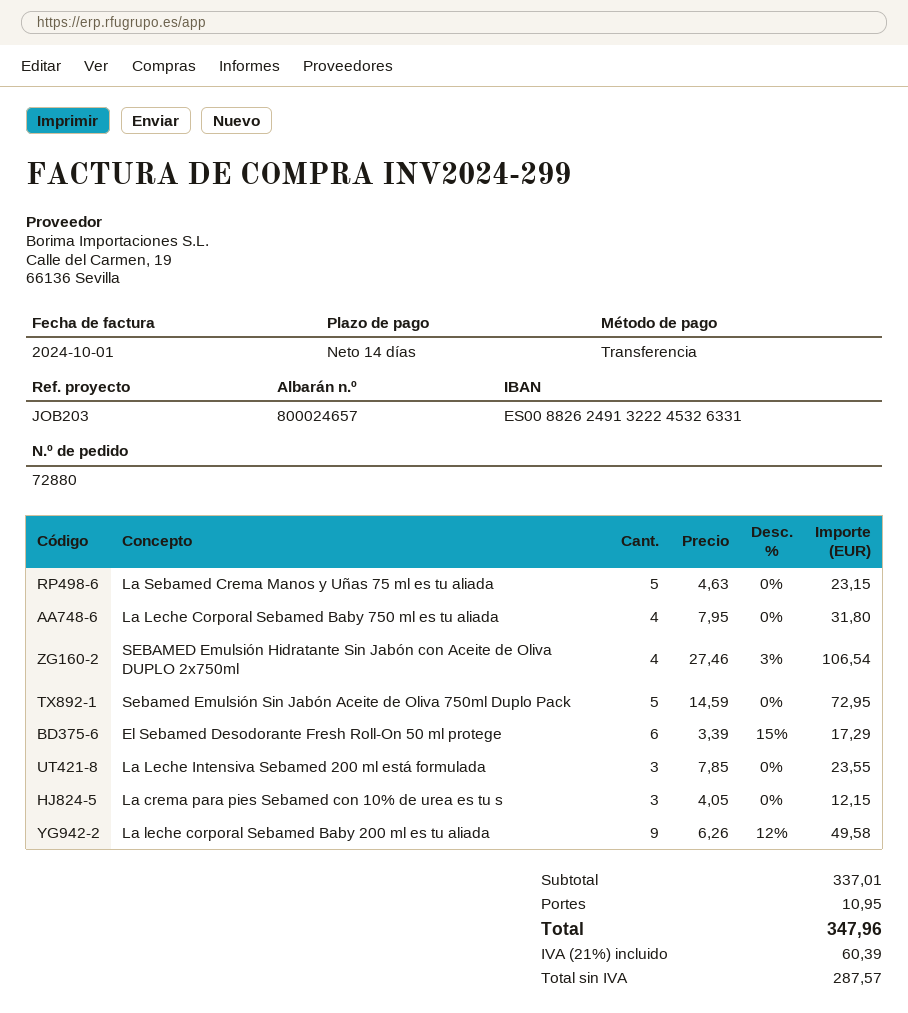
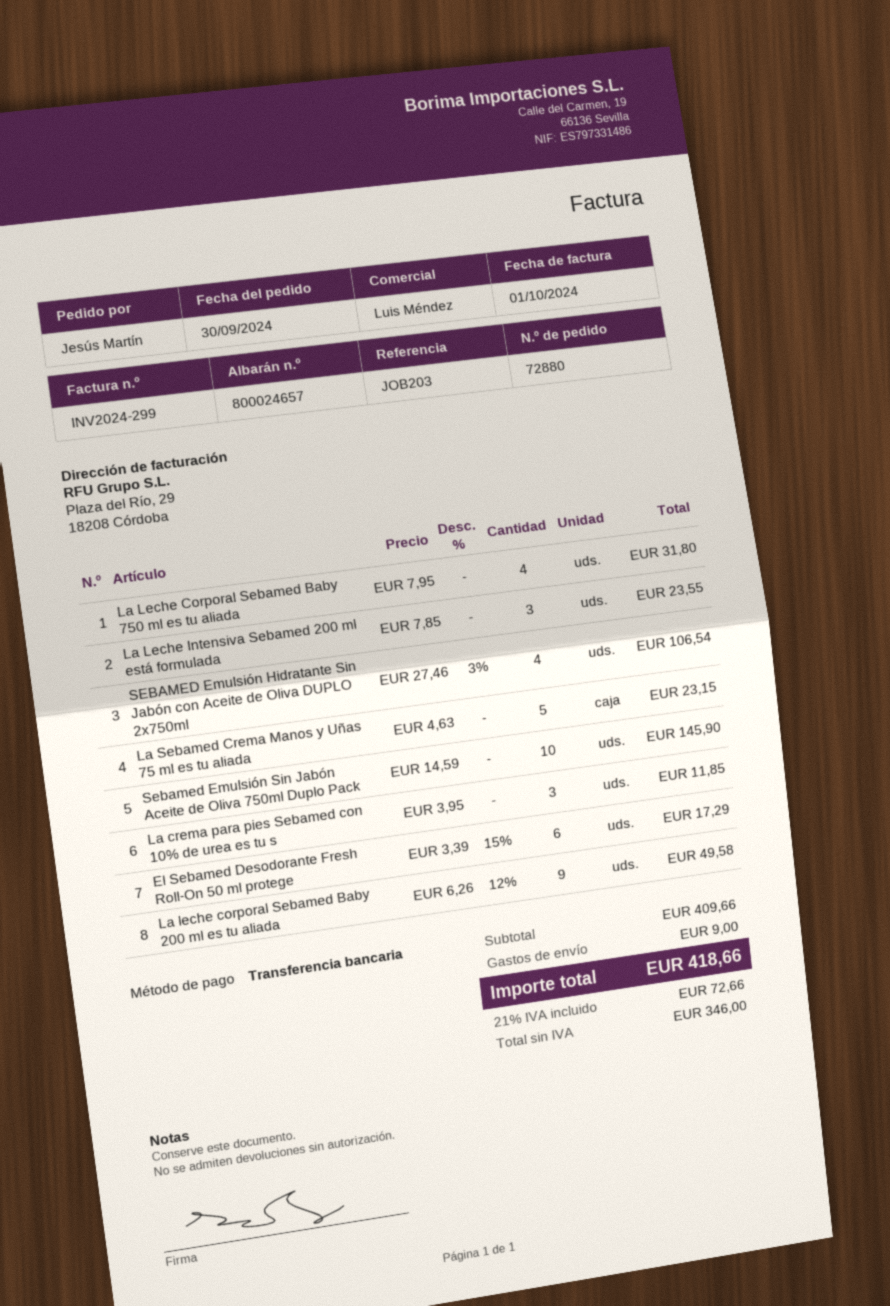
Sebamed Emulsión Sin Jabón Aceite de Oliva 750ml Duplo Pack: 5 x 14.59 = 72.95 -> 10 x 14.59 = 145.90
La crema para pies Sebamed con 10% de urea es tu s: 3 x 4.05 = 12.15 -> 3 x 3.95 = 11.85
subtotal: 337.01 -> 409.66
shipping: 10.95 -> 9.00
net: 287.57 -> 346.00
tax: 21% = 60.39 -> 21% = 72.66
total: 347.96 -> 418.66

